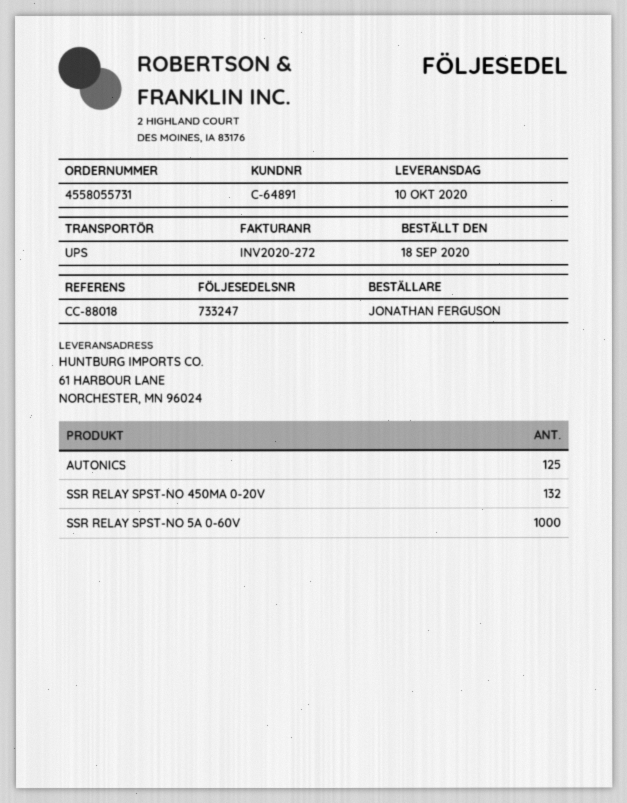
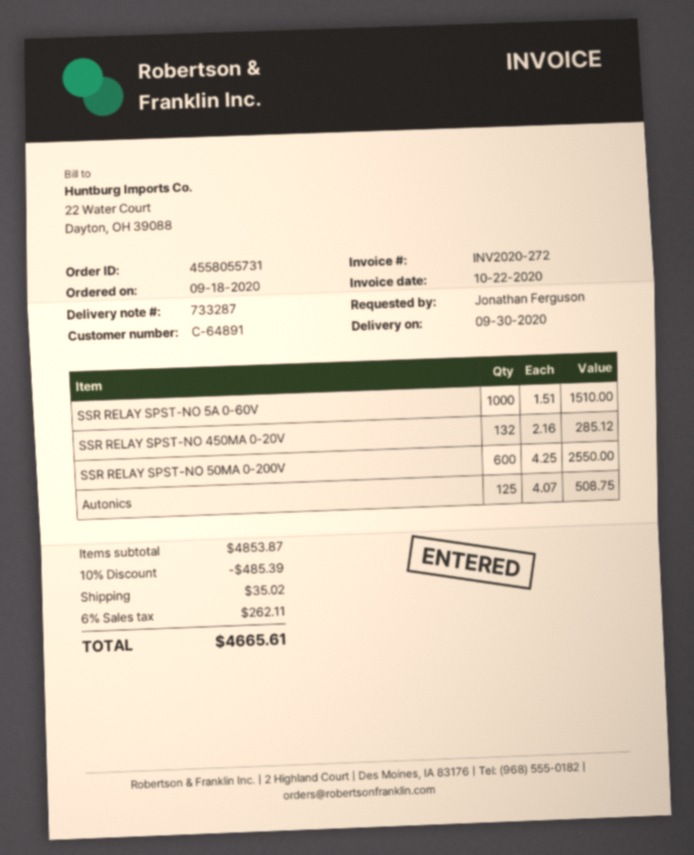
delivery note number: 733247 -> 733287
delivery date: 2020-10-10 -> 2020-09-30
SSR RELAY SPST-NO 50MA 0-200V: none -> 600

